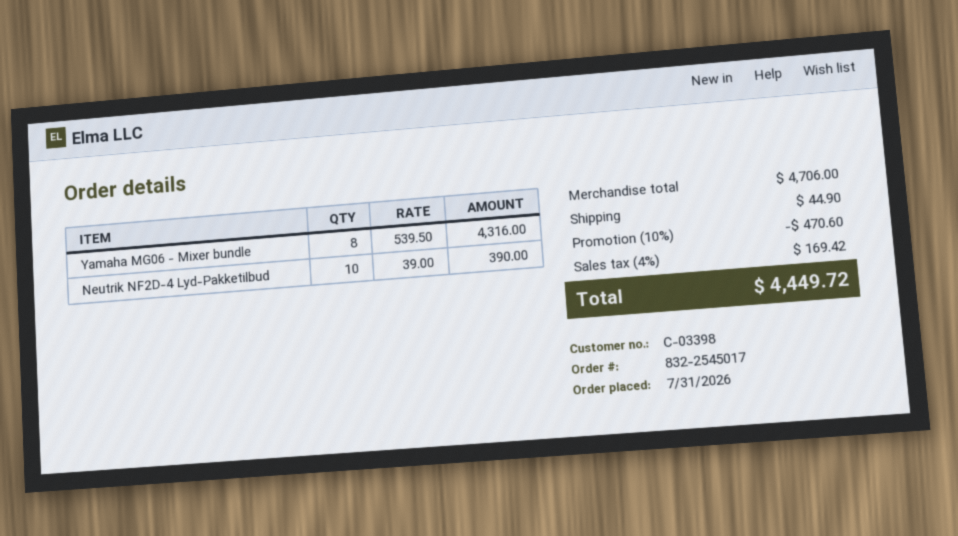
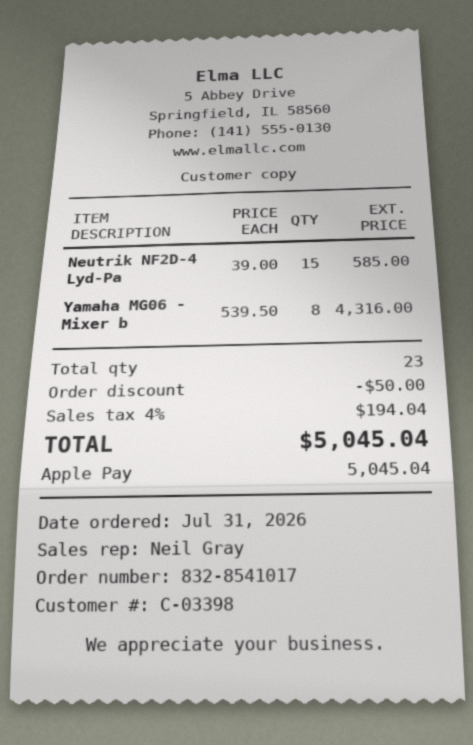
order number: 832-2545017 -> 832-8541017
Neutrik NF2D-4 Lyd-Pakketilbud: 10 x 39.00 = 390.00 -> 15 x 39.00 = 585.00
discount: 470.60 -> 50.00
shipping: 44.90 -> none
tax: 4% = 169.42 -> 4% = 194.04
total: 4449.72 -> 5045.04

